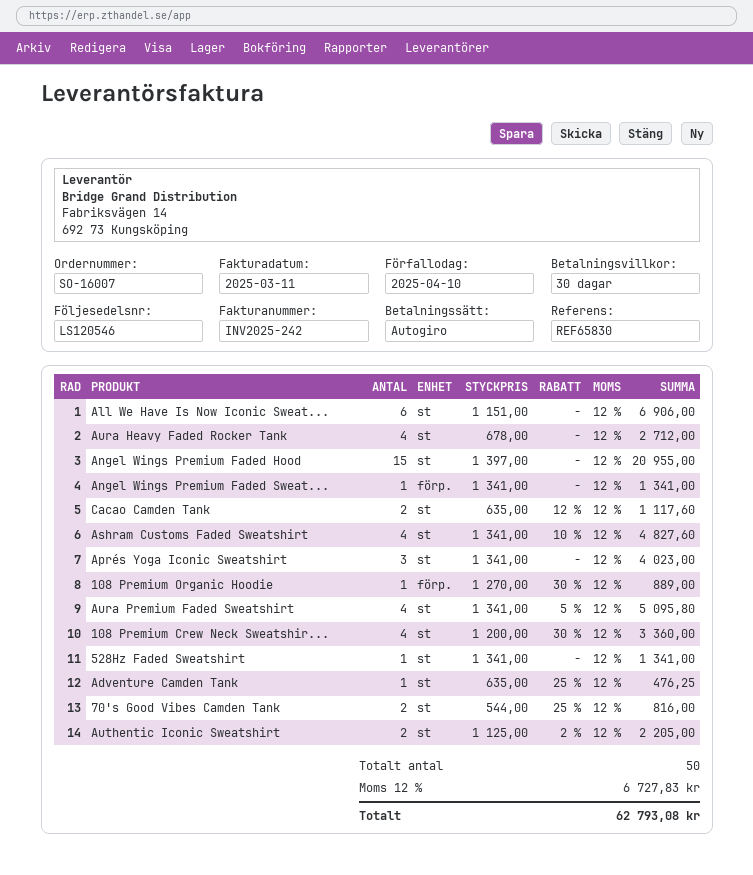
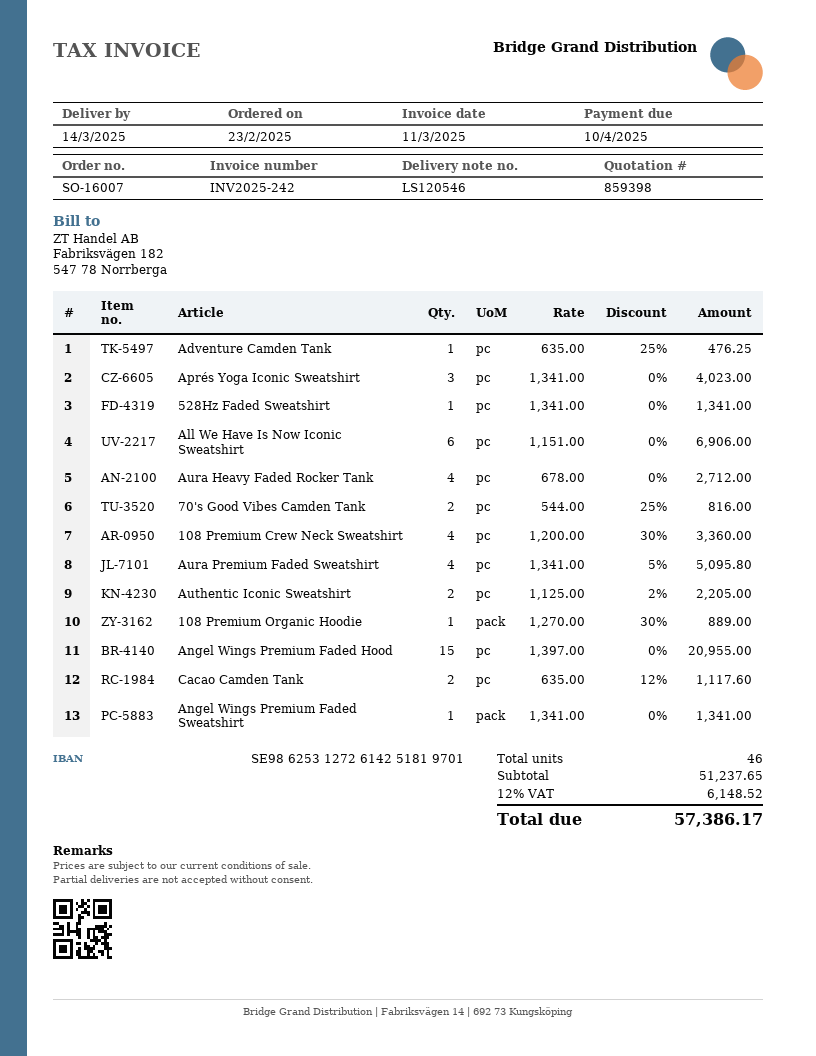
Ashram Customs Faded Sweatshirt: 4 x 1341.00 - 10% = 4827.60 -> none
total quantity: 50 -> 46
tax: 12% = 6727.83 -> 12% = 6148.52
total: 62793.08 -> 57386.17

